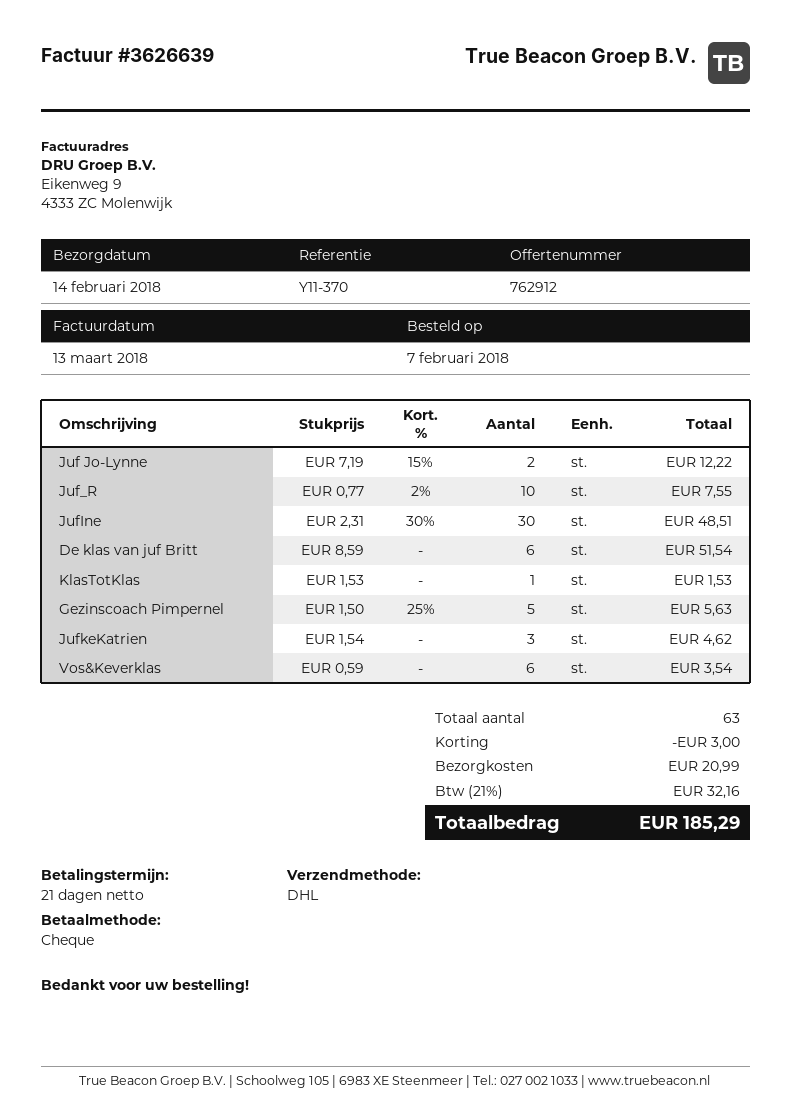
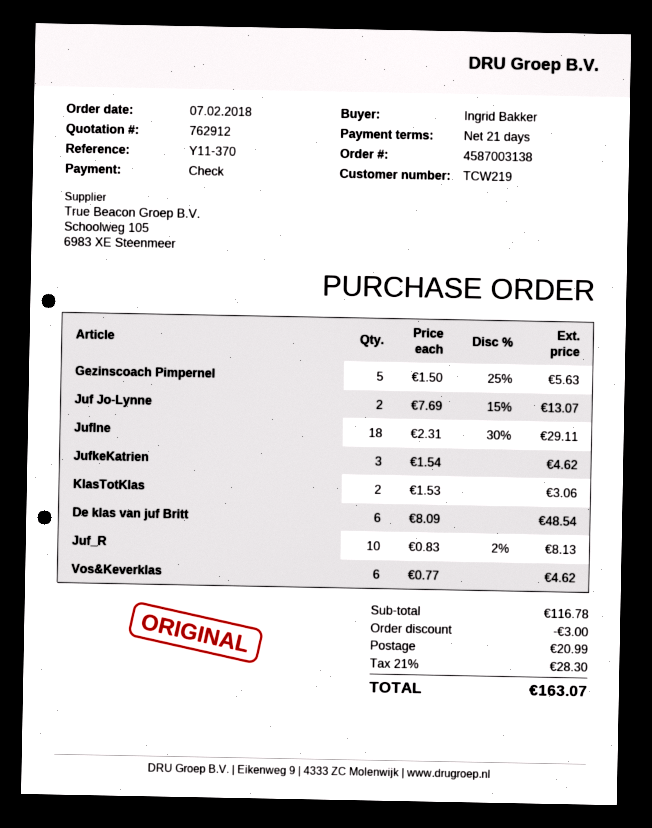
Juf Jo-Lynne: 2 x 7.19 - 15% = 12.22 -> 2 x 7.69 - 15% = 13.07
Juf_R: 10 x 0.77 - 2% = 7.55 -> 10 x 0.83 - 2% = 8.13
JufIne: 30 x 2.31 - 30% = 48.51 -> 18 x 2.31 - 30% = 29.11
De klas van juf Britt: 6 x 8.59 = 51.54 -> 6 x 8.09 = 48.54
KlasTotKlas: 1 x 1.53 = 1.53 -> 2 x 1.53 = 3.06
Vos&Keverklas: 6 x 0.59 = 3.54 -> 6 x 0.77 = 4.62
tax: 21% = 32.16 -> 21% = 28.30
total: 185.29 -> 163.07

